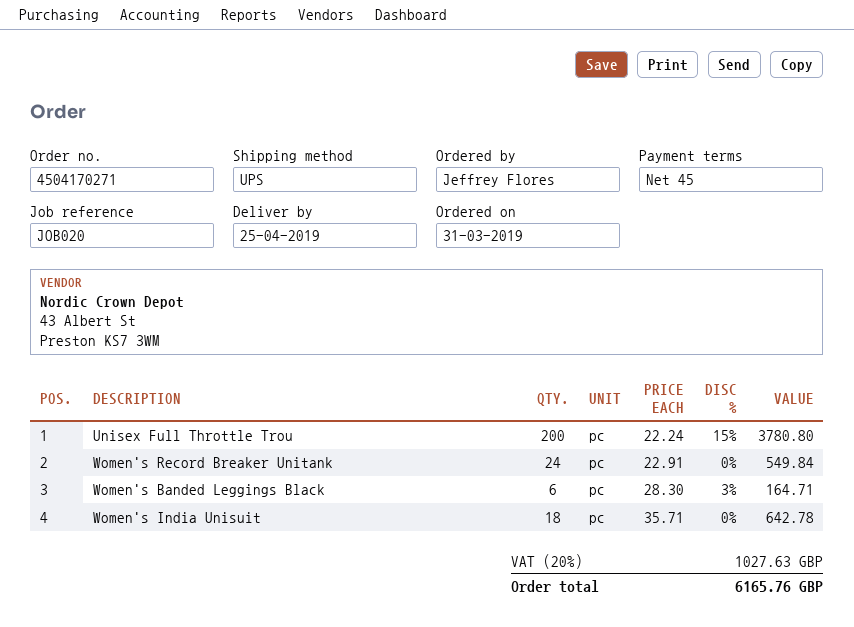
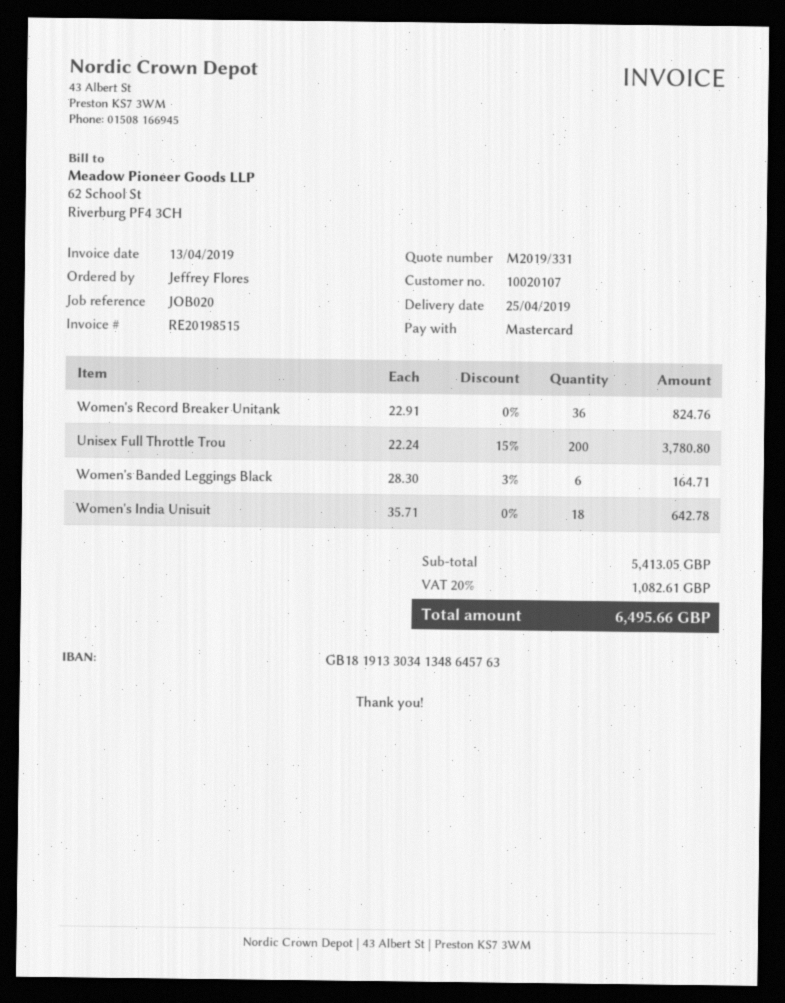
Women's Record Breaker Unitank: 24 x 22.91 = 549.84 -> 36 x 22.91 = 824.76
tax: 20% = 1027.63 -> 20% = 1082.61
total: 6165.76 -> 6495.66

